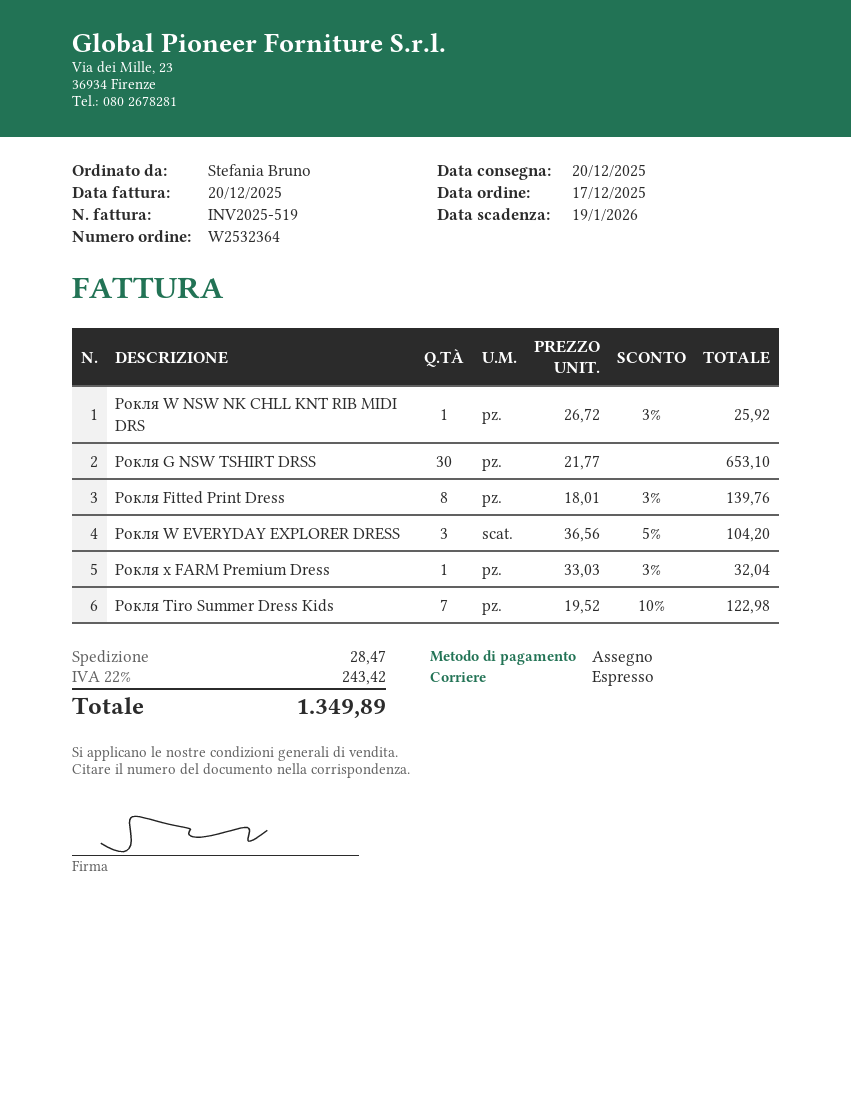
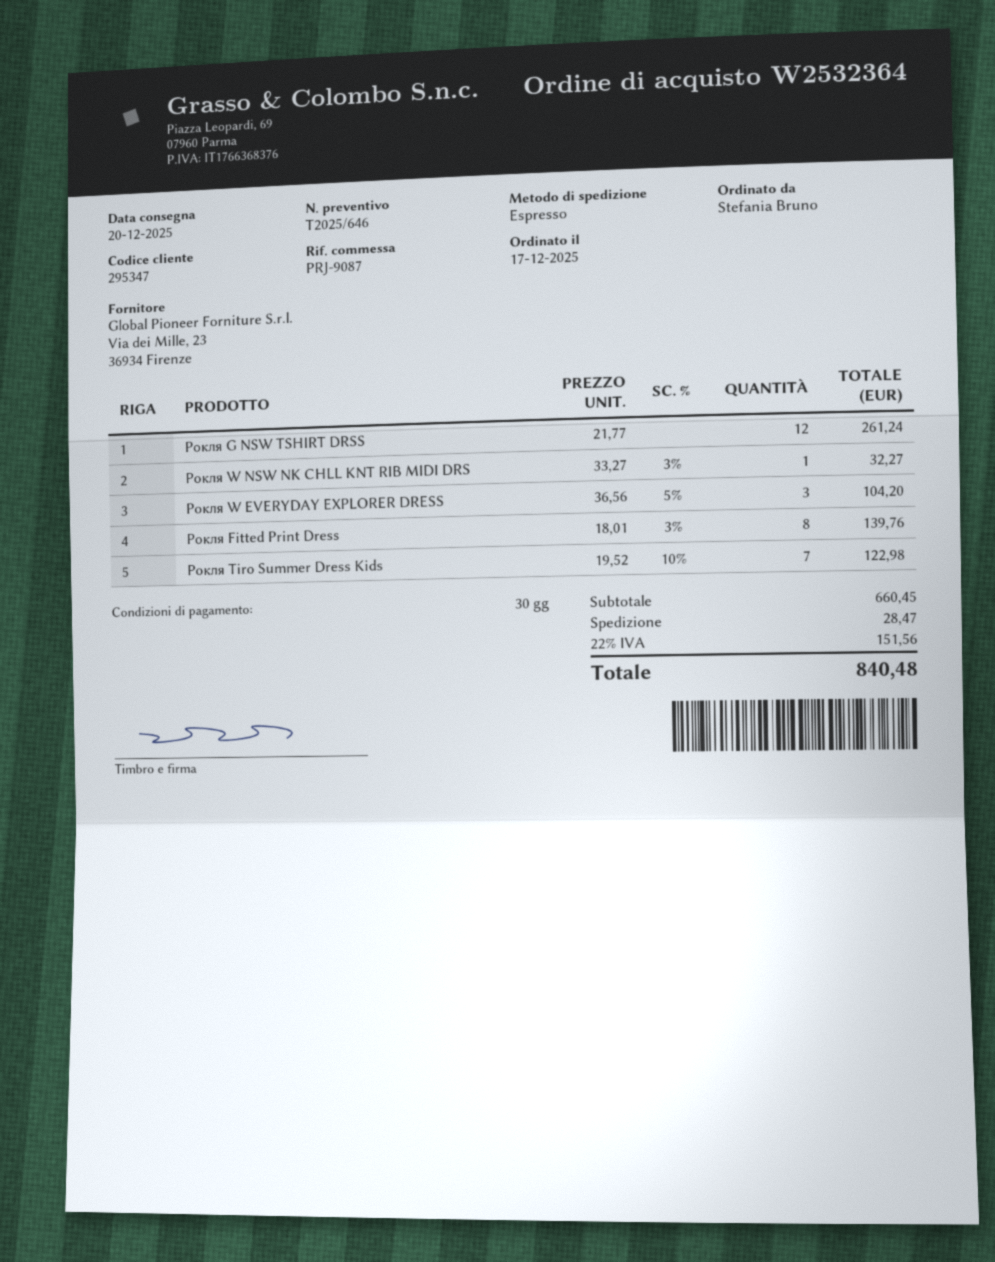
Рокля W NSW NK CHLL KNT RIB MIDI DRS: 1 x 26.72 - 3% = 25.92 -> 1 x 33.27 - 3% = 32.27
Рокля G NSW TSHIRT DRSS: 30 x 21.77 = 653.10 -> 12 x 21.77 = 261.24
Рокля x FARM Premium Dress: 1 x 33.03 - 3% = 32.04 -> none
tax: 22% = 243.42 -> 22% = 151.56
total: 1349.89 -> 840.48

